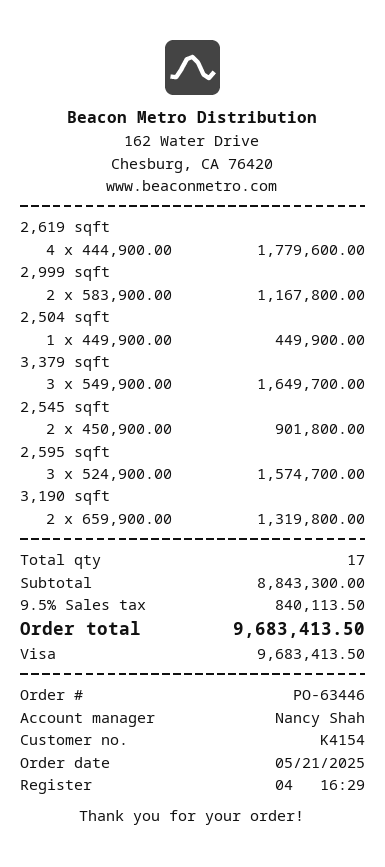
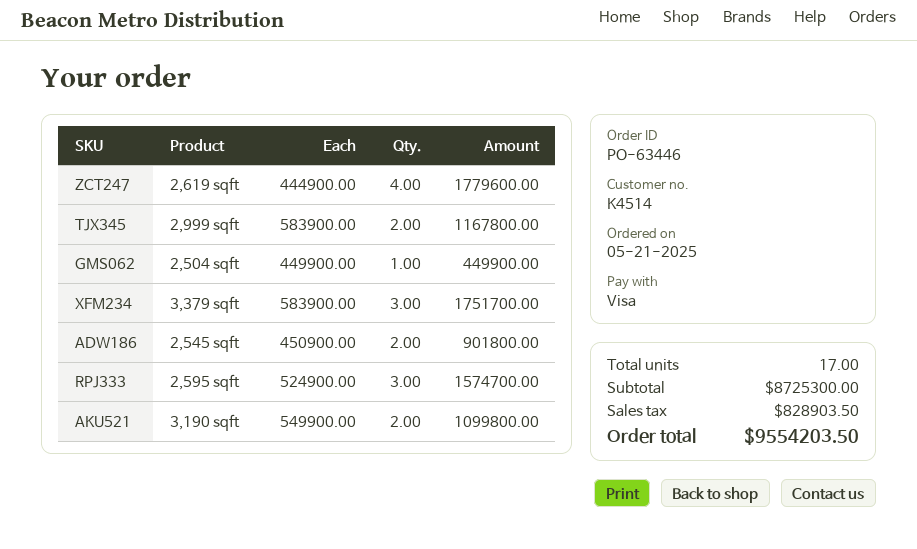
customer number: K4154 -> K4514
3,379 sqft: 3 x 549900.00 = 1649700.00 -> 3 x 583900.00 = 1751700.00
3,190 sqft: 2 x 659900.00 = 1319800.00 -> 2 x 549900.00 = 1099800.00
subtotal: 8843300.00 -> 8725300.00
tax: 840113.50 -> 828903.50
total: 9683413.50 -> 9554203.50

